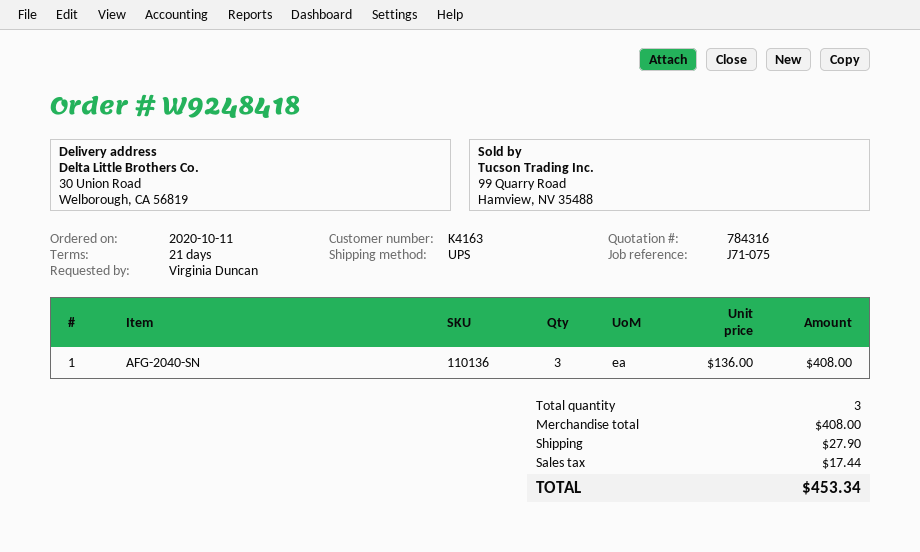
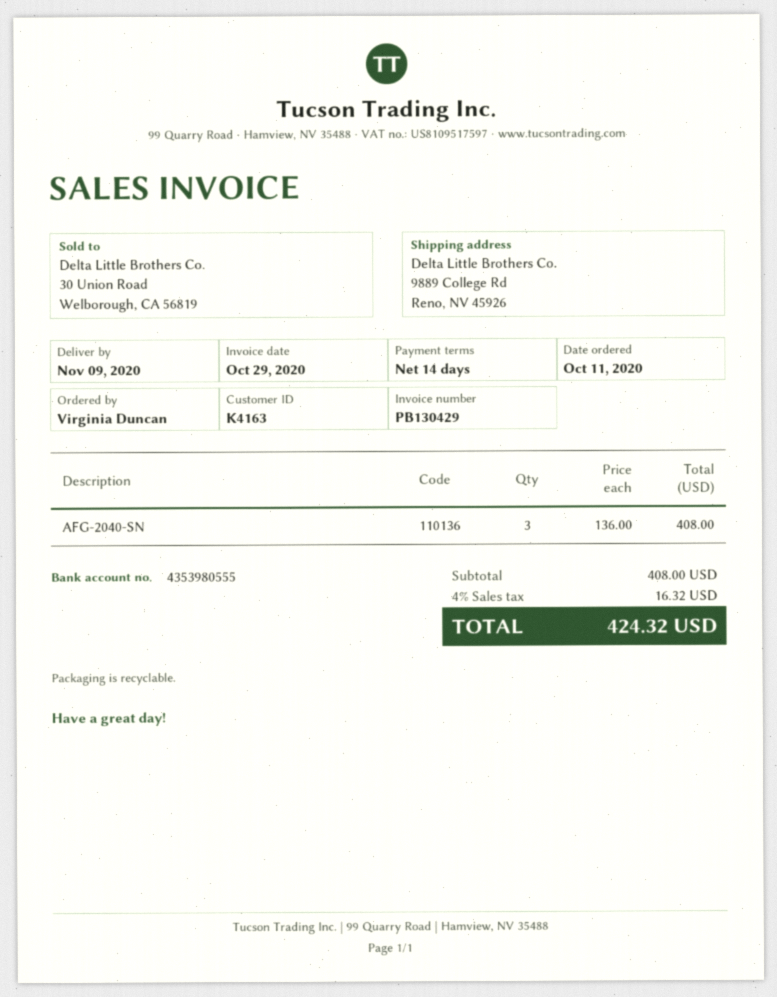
payment terms: 21 days -> 14 days
ship to: 30 Union Road, Welborough, CA 56819 -> 9889 College Rd, Reno, NV 45926
shipping: 27.90 -> none
tax: 17.44 -> 16.32
total: 453.34 -> 424.32

